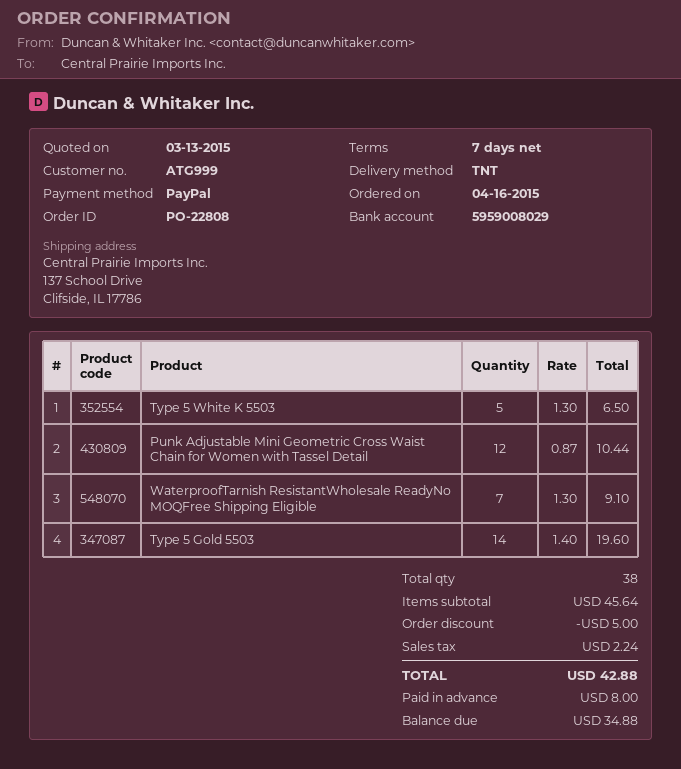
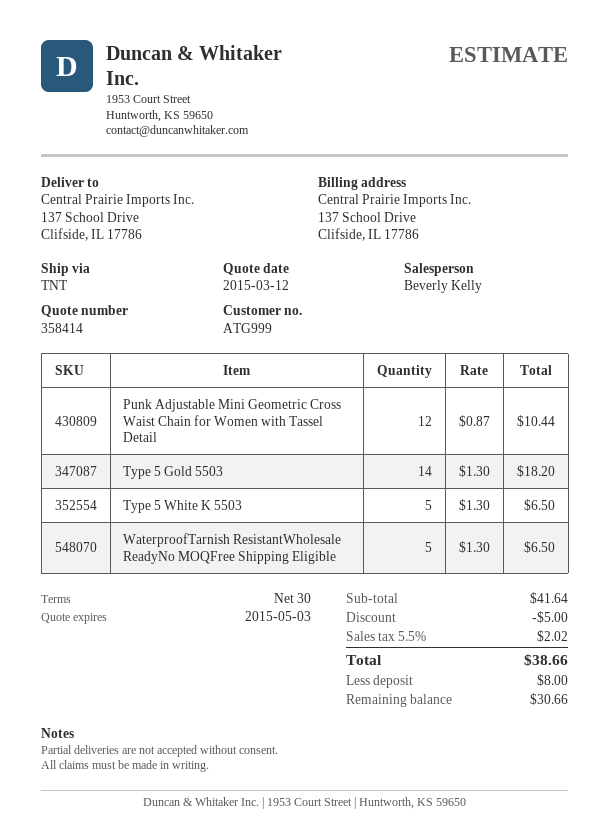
quote date: 2015-03-13 -> 2015-03-12
payment terms: 7 days -> 30 days
WaterproofTarnish ResistantWholesale ReadyNo MOQFree Shipping Eligible: 7 x 1.30 = 9.10 -> 5 x 1.30 = 6.50
Type 5 Gold 5503: 14 x 1.40 = 19.60 -> 14 x 1.30 = 18.20
subtotal: 45.64 -> 41.64
tax: 2.24 -> 2.02
total: 42.88 -> 38.66
balance: 34.88 -> 30.66

